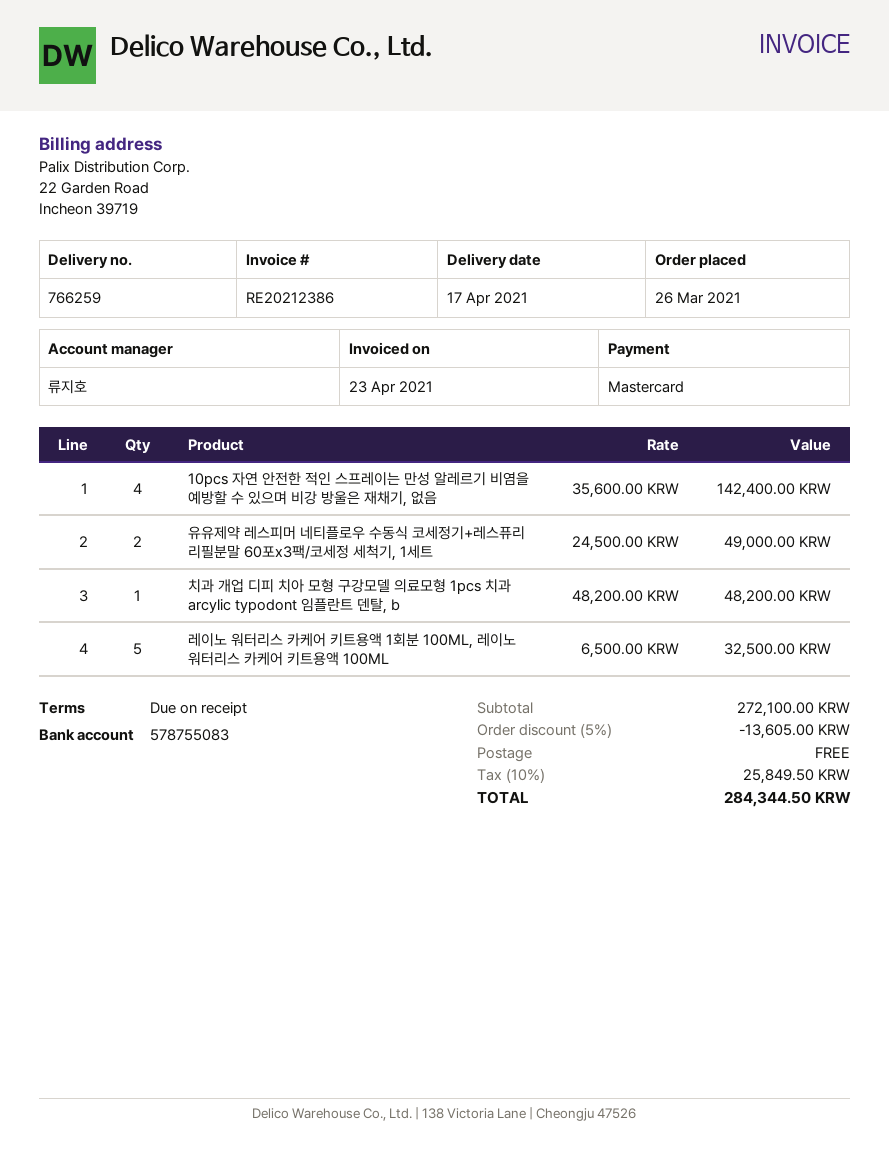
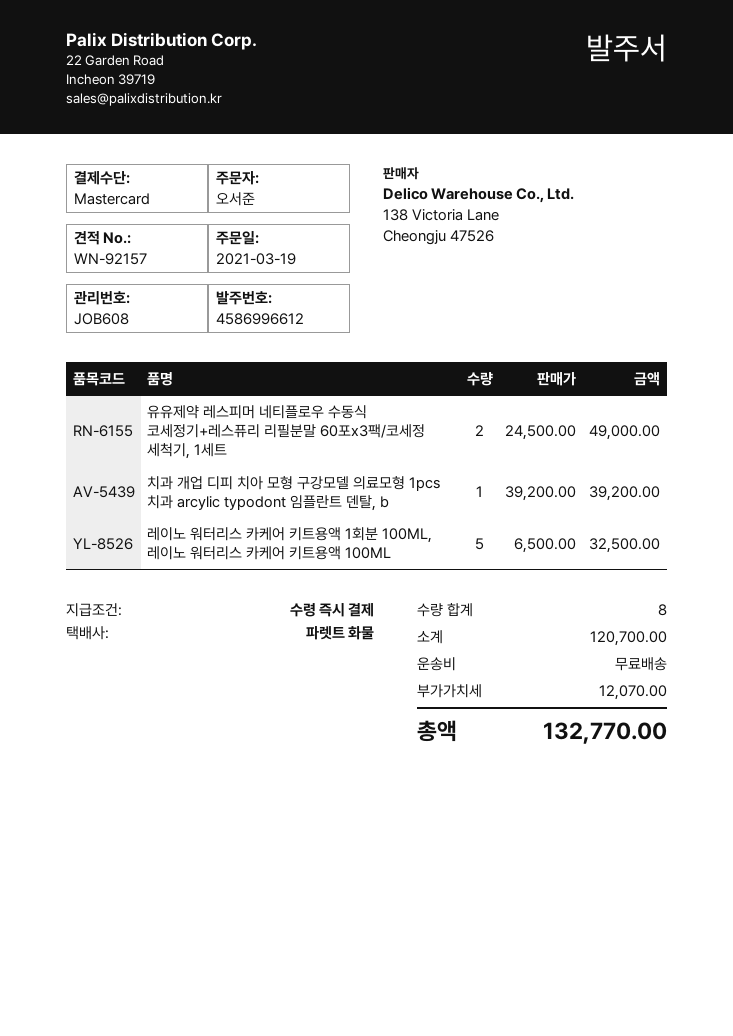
order date: 2021-03-26 -> 2021-03-19
10pcs 자연 안전한 적인 스프레이는 만성 알레르기 비염을 예방할 수 있으며 비강 방울은 재채기, 없음: 4 x 35600.00 = 142400.00 -> none
치과 개업 디피 치아 모형 구강모델 의료모형 1pcs 치과 arcylic typodont 임플란트 덴탈, b: 1 x 48200.00 = 48200.00 -> 1 x 39200.00 = 39200.00
subtotal: 272100.00 -> 120700.00
discount: 5% = 13605.00 -> none
tax: 25849.50 -> 12070.00
total: 284344.50 -> 132770.00

